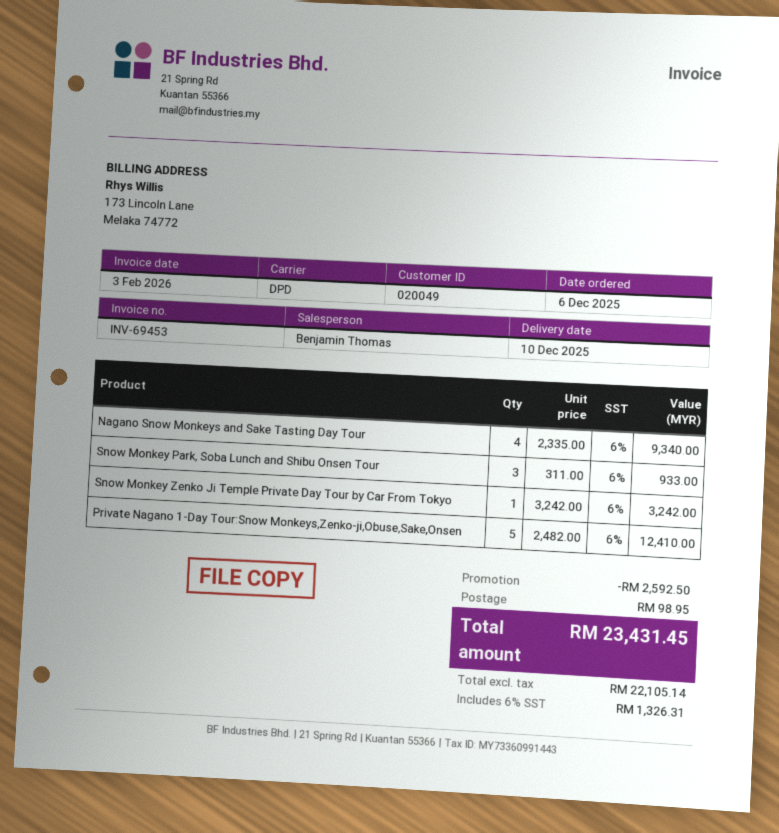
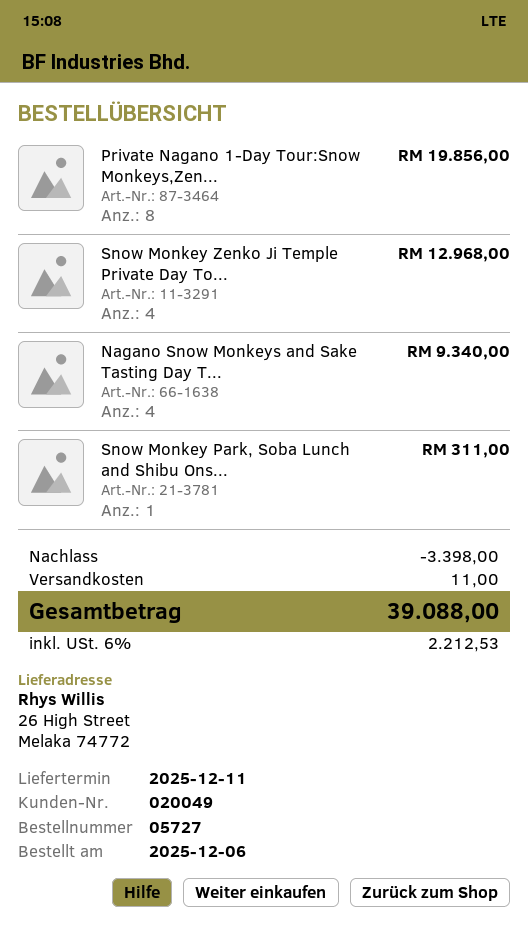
delivery date: 2025-12-10 -> 2025-12-11
Snow Monkey Park, Soba Lunch and Shibu Onsen Tour: 3 for 933.00 -> 1 for 311.00
Snow Monkey Zenko Ji Temple Private Day Tour by Car From Tokyo: 1 for 3242.00 -> 4 for 12968.00
Private Nagano 1-Day Tour:Snow Monkeys,Zenko-ji,Obuse,Sake,Onsen: 5 for 12410.00 -> 8 for 19856.00
discount: 2592.50 -> 3398.00
shipping: 98.95 -> 11.00
tax: 6% = 1326.31 -> 6% = 2212.53
total: 23431.45 -> 39088.00

